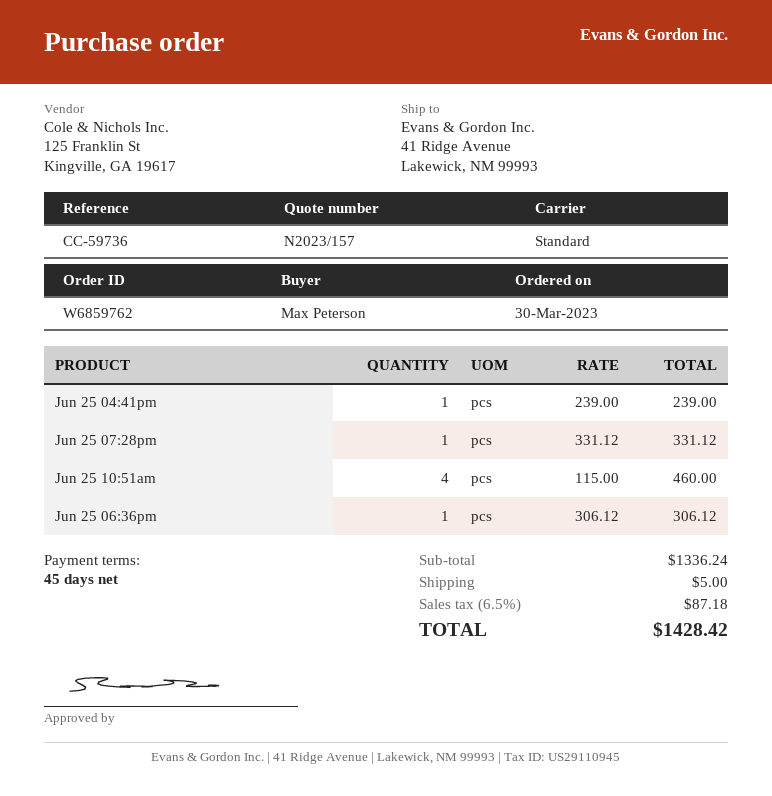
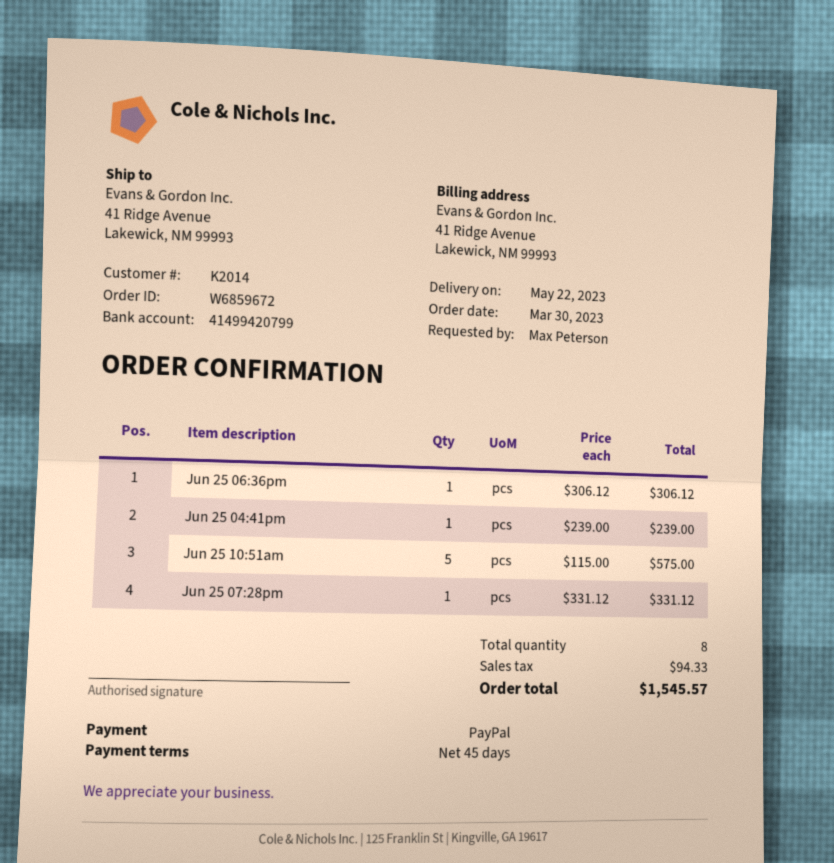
order number: W6859762 -> W6859672
Jun 25 10:51am: 4 x 115.00 = 460.00 -> 5 x 115.00 = 575.00
shipping: 5.00 -> none
tax: 87.18 -> 94.33
total: 1428.42 -> 1545.57

